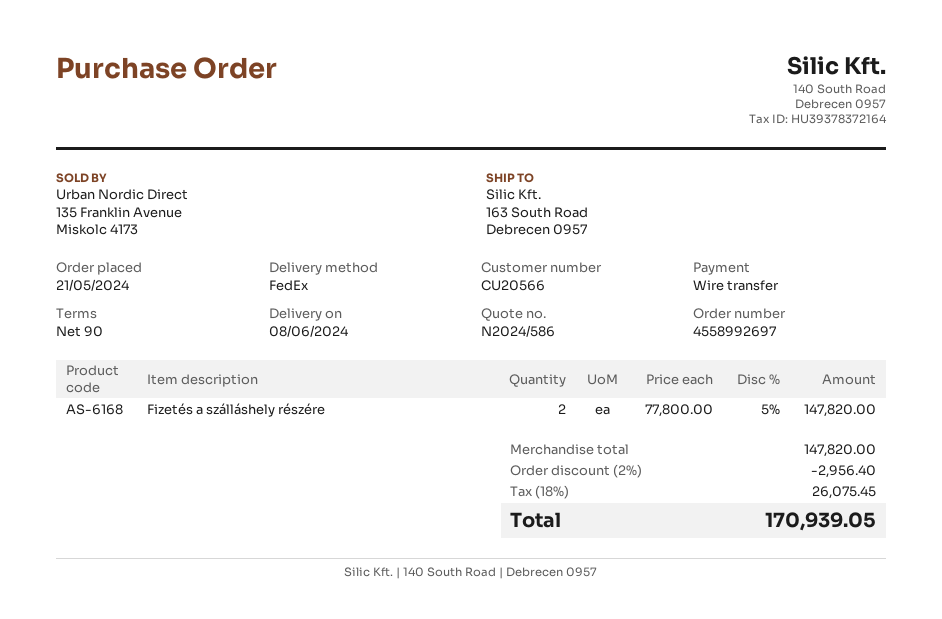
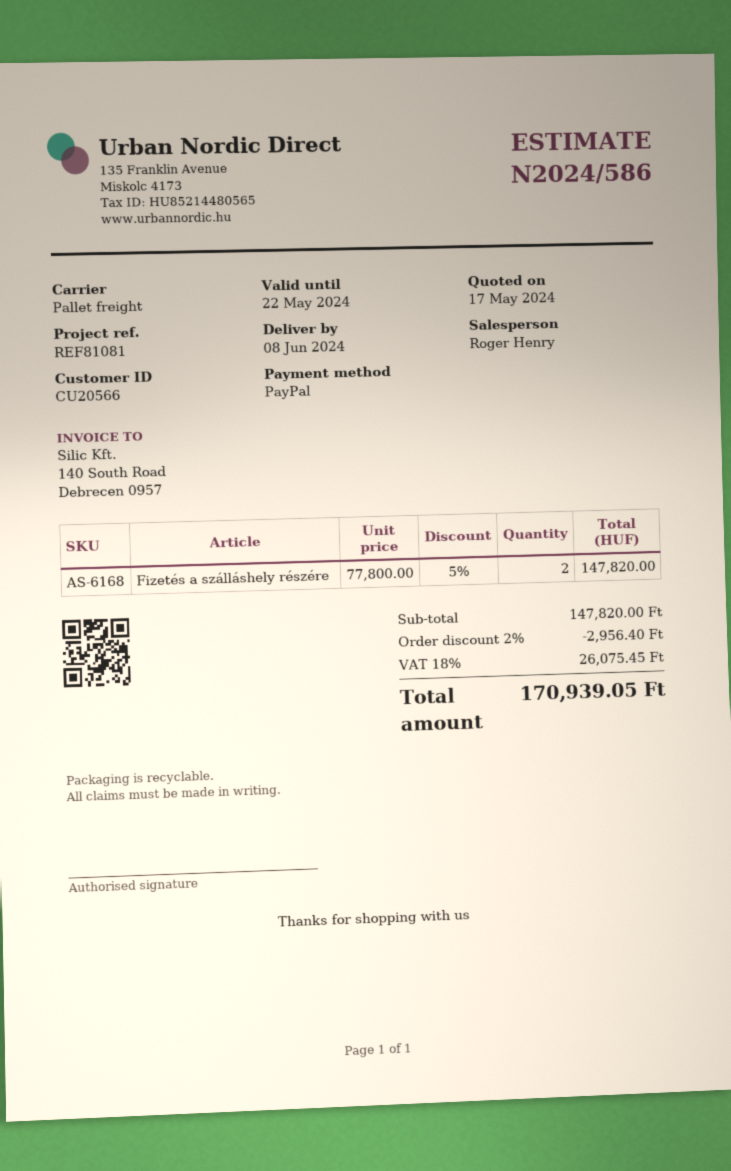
payment method: bank transfer -> PayPal
shipping method: FedEx -> pallet freight

